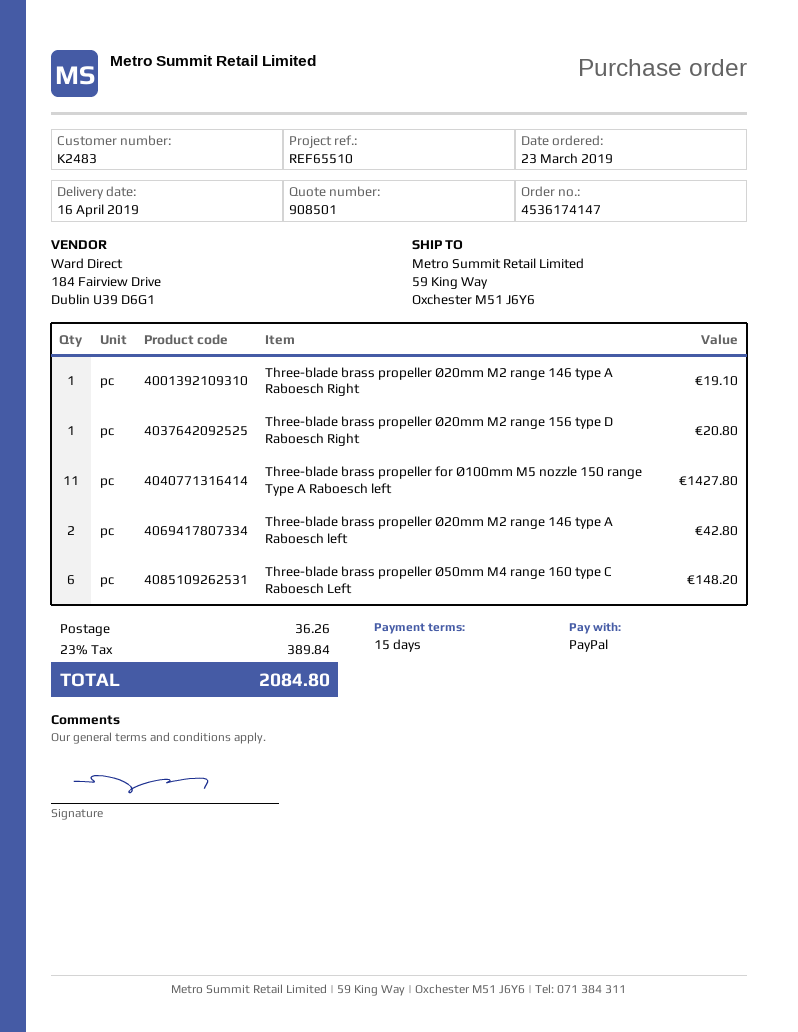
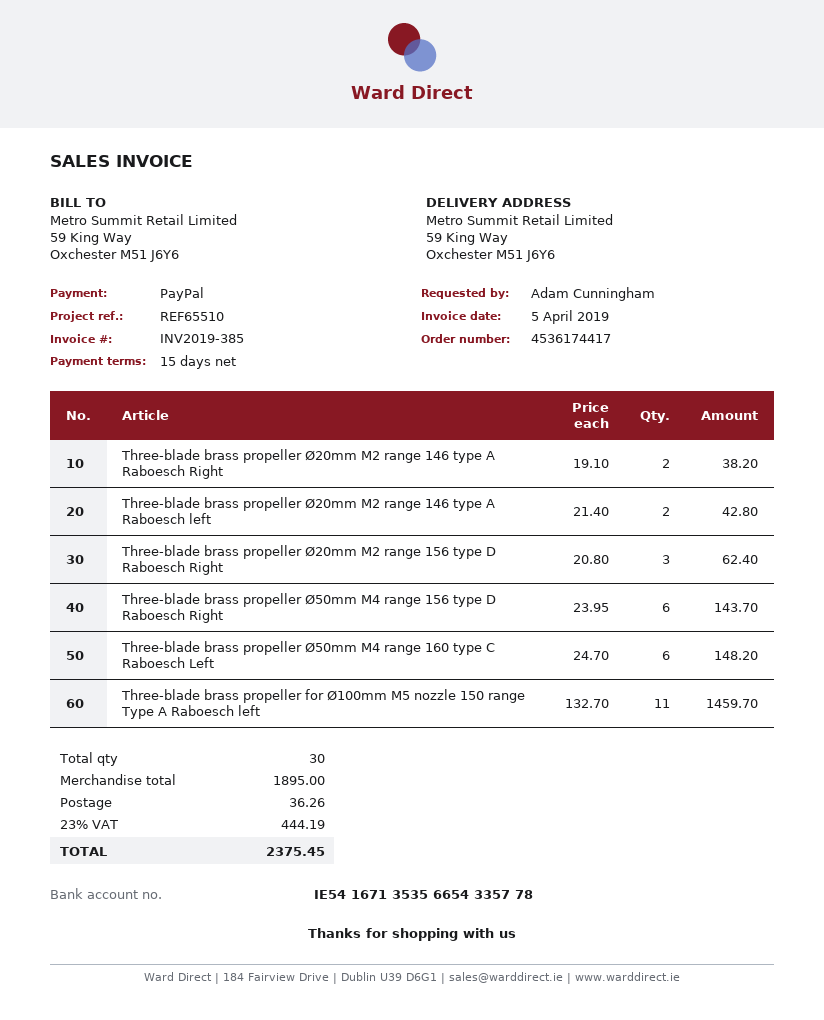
order number: 4536174147 -> 4536174417
Three-blade brass propeller Ø20mm M2 range 146 type A Raboesch Right: 1 for 19.10 -> 2 for 38.20
Three-blade brass propeller Ø20mm M2 range 156 type D Raboesch Right: 1 for 20.80 -> 3 for 62.40
Three-blade brass propeller for Ø100mm M5 nozzle 150 range Type A Raboesch left: 11 for 1427.80 -> 11 for 1459.70
Three-blade brass propeller Ø50mm M4 range 156 type D Raboesch Right: none -> 6 for 143.70
tax: 23% = 389.84 -> 23% = 444.19
total: 2084.80 -> 2375.45

